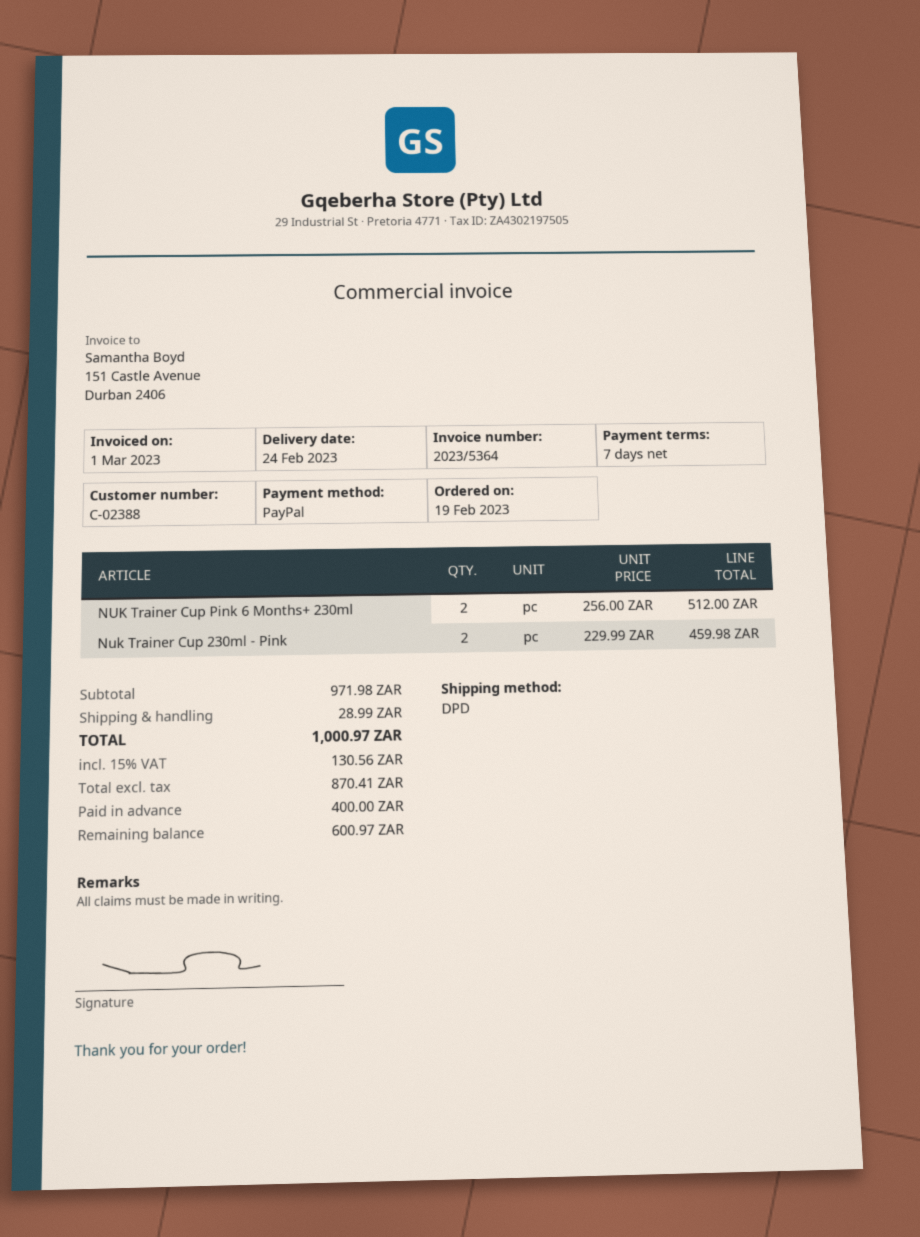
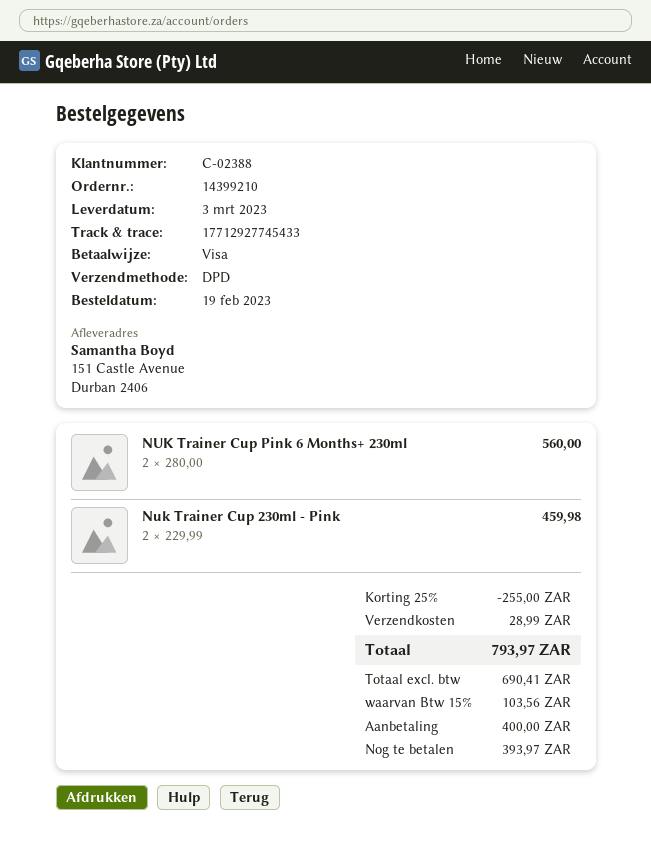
delivery date: 2023-02-24 -> 2023-03-03
payment method: PayPal -> Visa
NUK Trainer Cup Pink 6 Months+ 230ml: 2 x 256.00 = 512.00 -> 2 x 280.00 = 560.00
discount: none -> 25% = 255.00
net: 870.41 -> 690.41
tax: 15% = 130.56 -> 15% = 103.56
total: 1000.97 -> 793.97
balance: 600.97 -> 393.97

